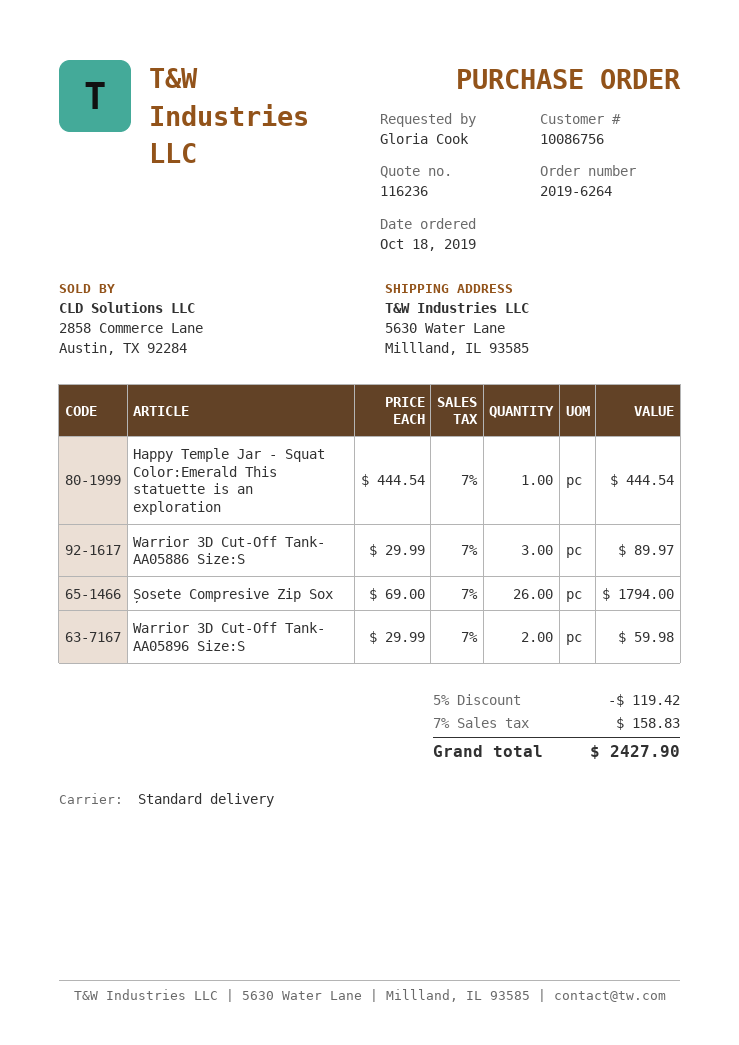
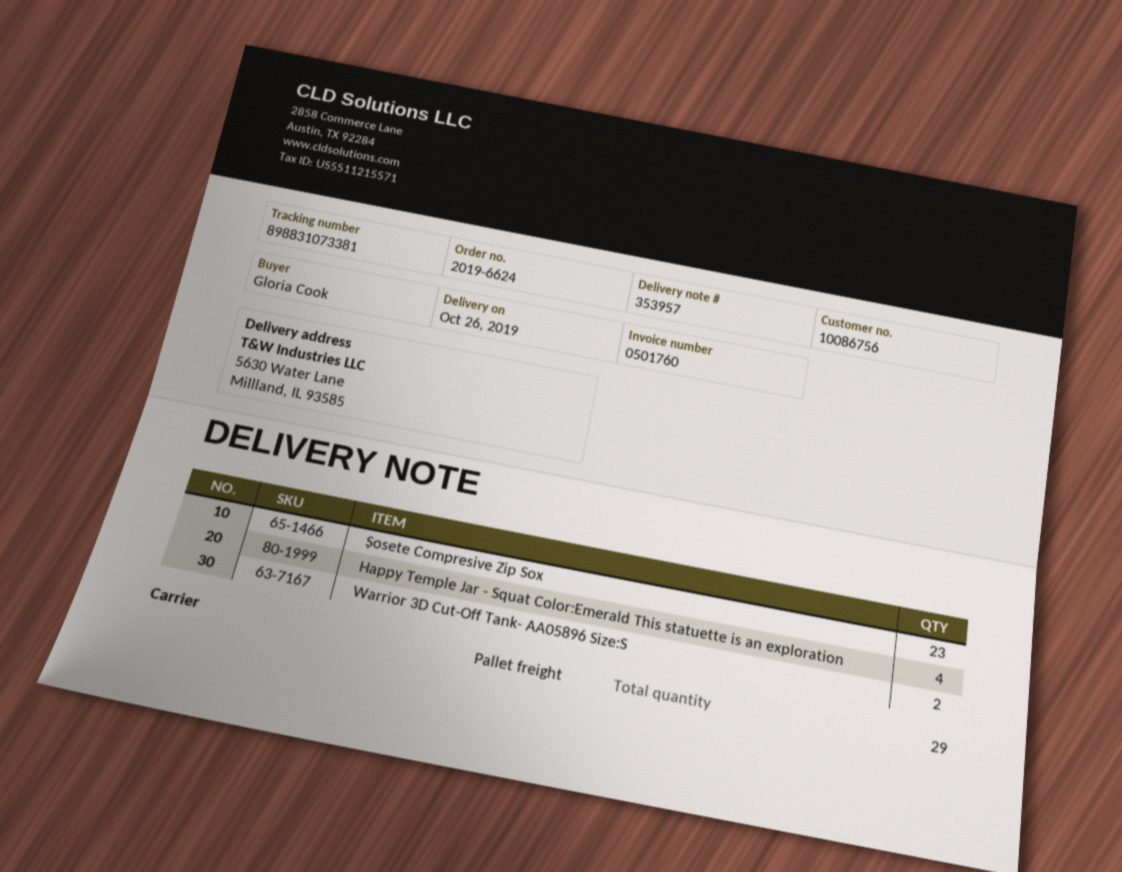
order number: 2019-6264 -> 2019-6624
shipping method: standard -> pallet freight
Happy Temple Jar - Squat Color:Emerald This statuette is an exploration: 1 -> 4
Warrior 3D Cut-Off Tank- AA05886 Size:S: 3 -> none
Șosete Compresive Zip Sox: 26 -> 23

